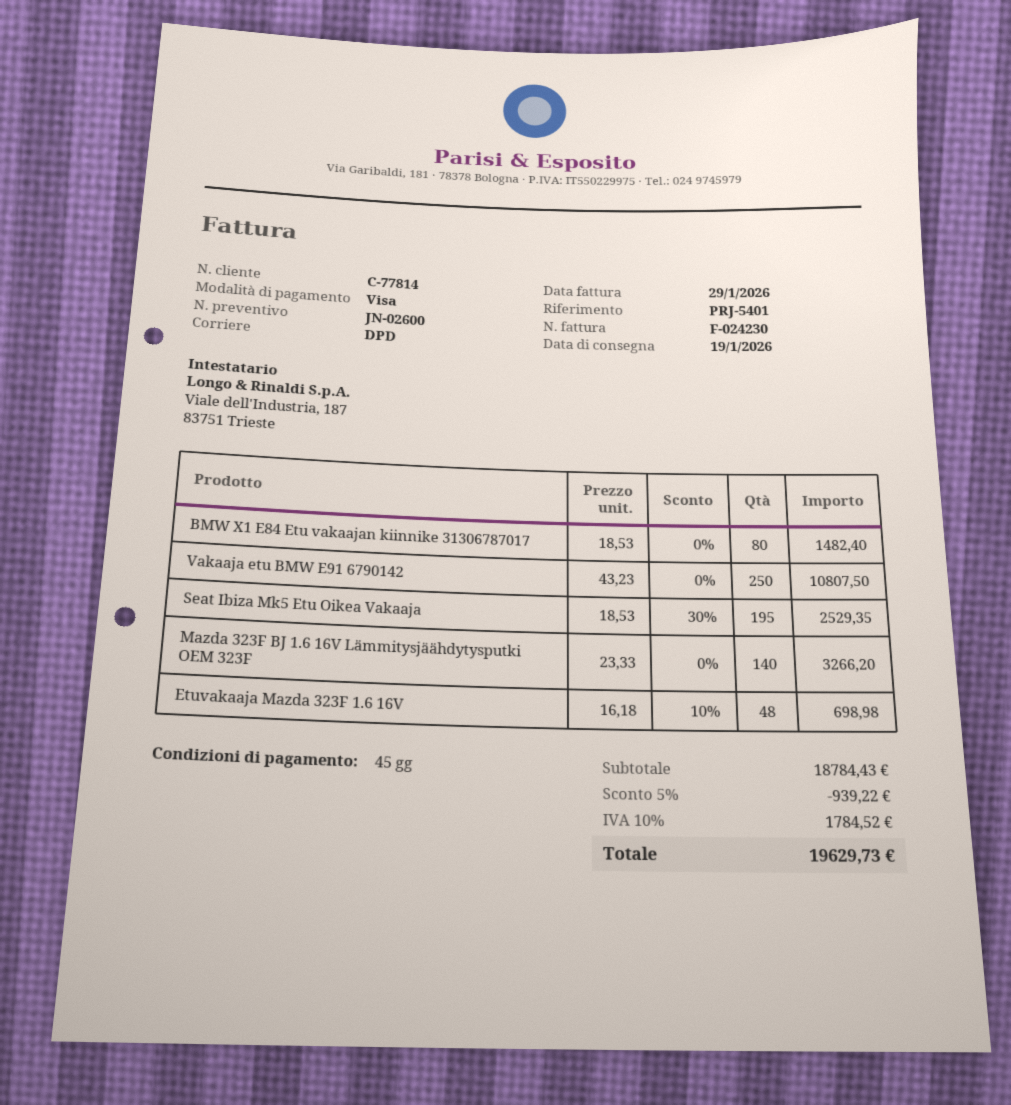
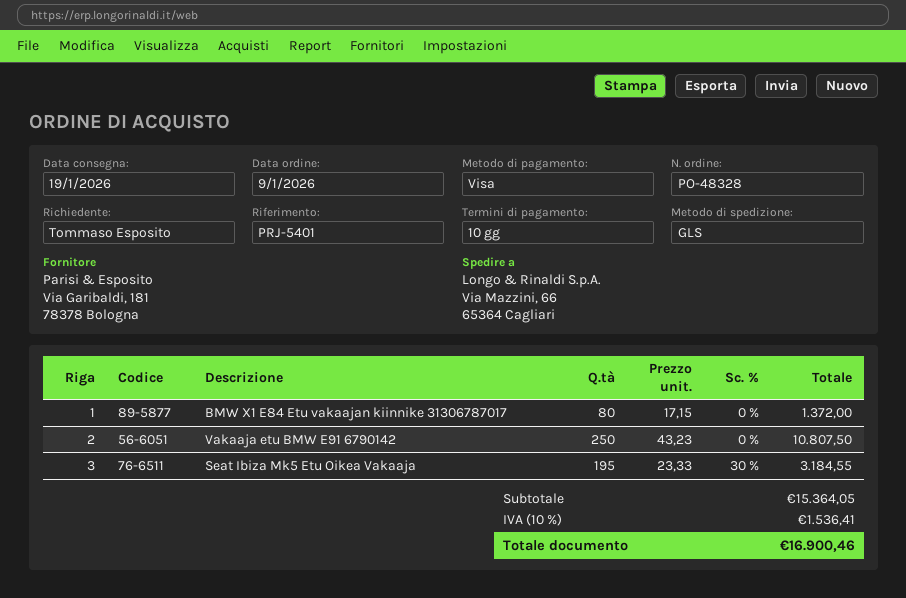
payment terms: 45 days -> 10 days
shipping method: DPD -> GLS
BMW X1 E84 Etu vakaajan kiinnike 31306787017: 80 x 18.53 = 1482.40 -> 80 x 17.15 = 1372.00
Seat Ibiza Mk5 Etu Oikea Vakaaja: 195 x 18.53 - 30% = 2529.35 -> 195 x 23.33 - 30% = 3184.55
Mazda 323F BJ 1.6 16V Lämmitysjäähdytysputki OEM 323F: 140 x 23.33 = 3266.20 -> none
Etuvakaaja Mazda 323F 1.6 16V: 48 x 16.18 - 10% = 698.98 -> none
subtotal: 18784.43 -> 15364.05
discount: 5% = 939.22 -> none
tax: 10% = 1784.52 -> 10% = 1536.41
total: 19629.73 -> 16900.46

